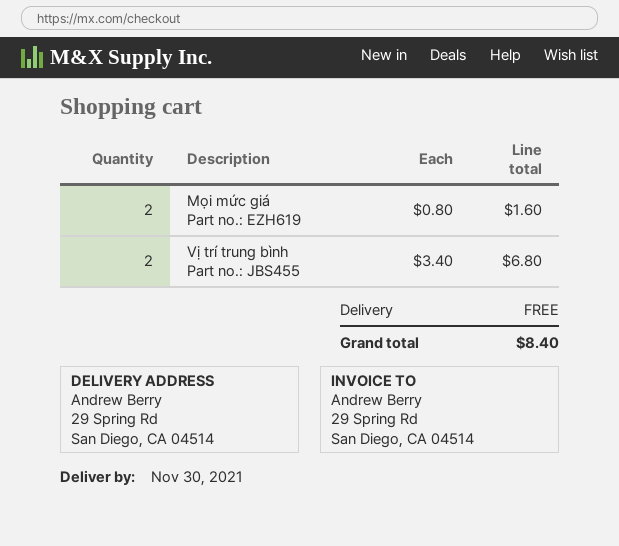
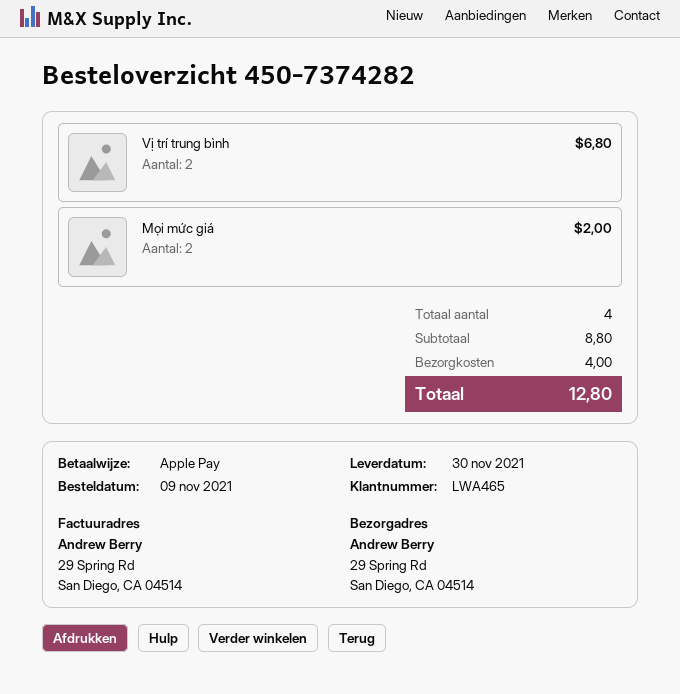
Mọi mức giá: 2 for 1.60 -> 2 for 2.00
shipping: 0.00 -> 4.00
total: 8.40 -> 12.80

